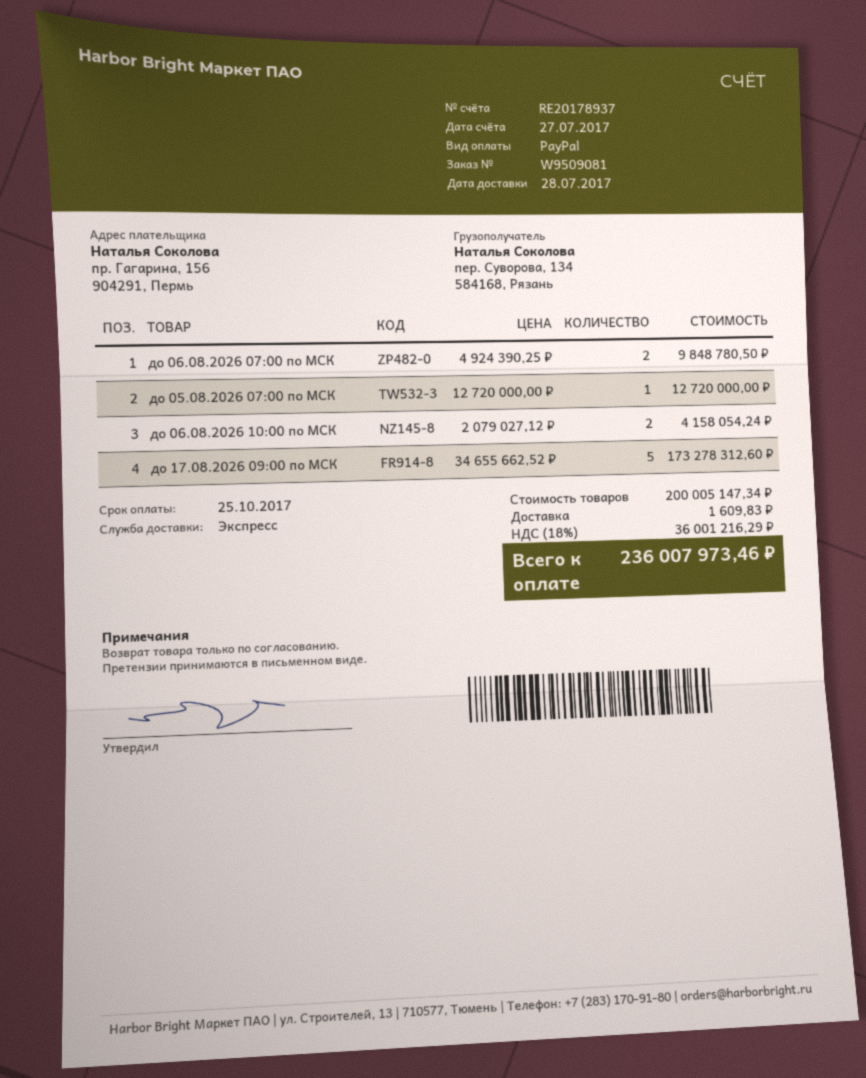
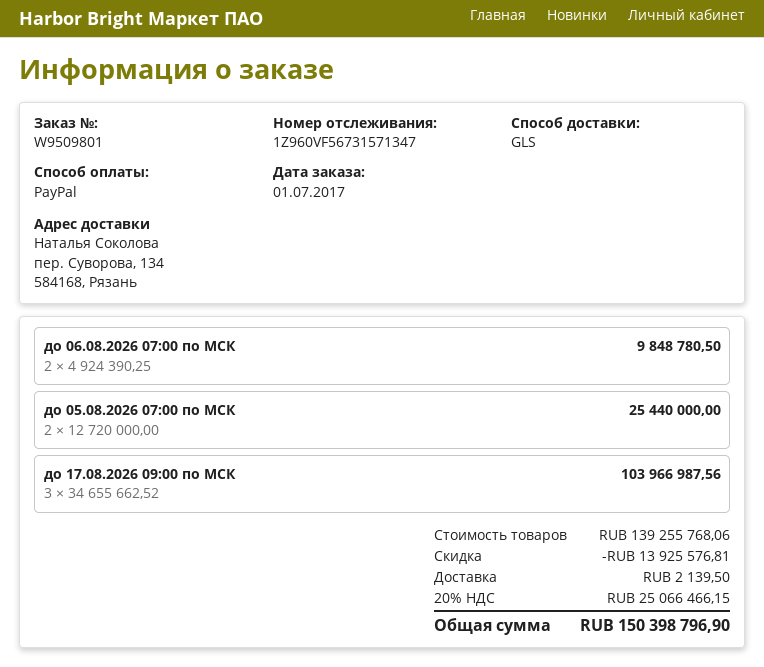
order number: W9509081 -> W9509801
shipping method: express -> GLS
до 05.08.2026 07:00 по МСК: 1 x 12720000.00 = 12720000.00 -> 2 x 12720000.00 = 25440000.00
до 06.08.2026 10:00 по МСК: 2 x 2079027.12 = 4158054.24 -> none
до 17.08.2026 09:00 по МСК: 5 x 34655662.52 = 173278312.60 -> 3 x 34655662.52 = 103966987.56
subtotal: 200005147.34 -> 139255768.06
discount: none -> 13925576.81
shipping: 1609.83 -> 2139.50
tax: 18% = 36001216.29 -> 20% = 25066466.15
total: 236007973.46 -> 150398796.90

